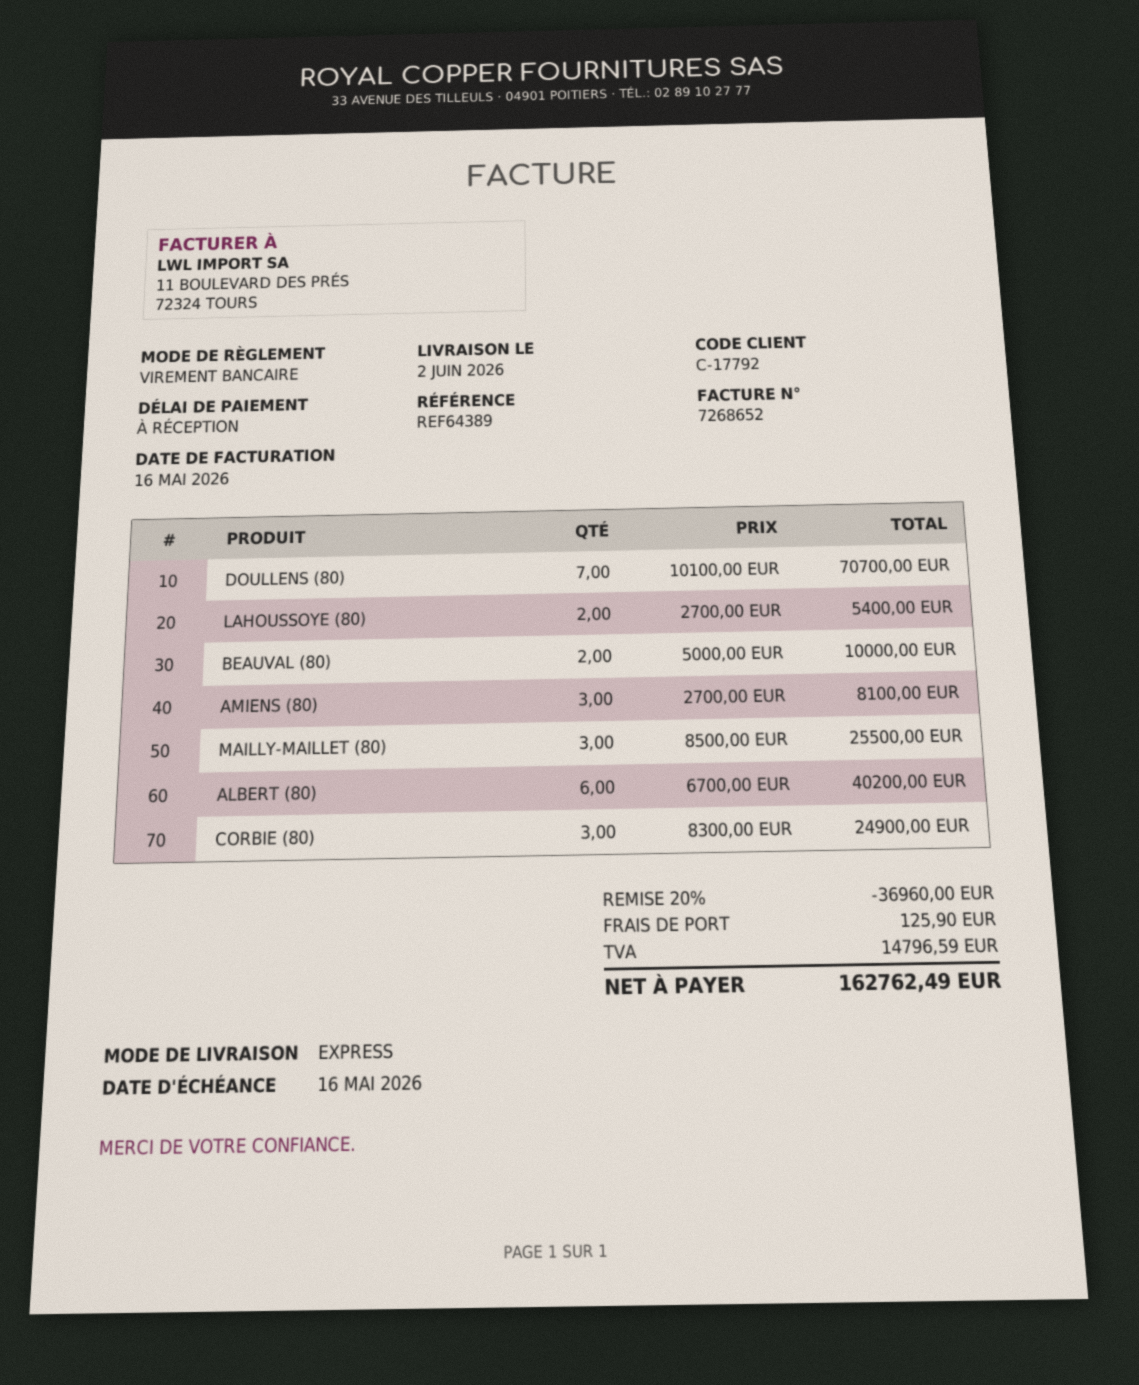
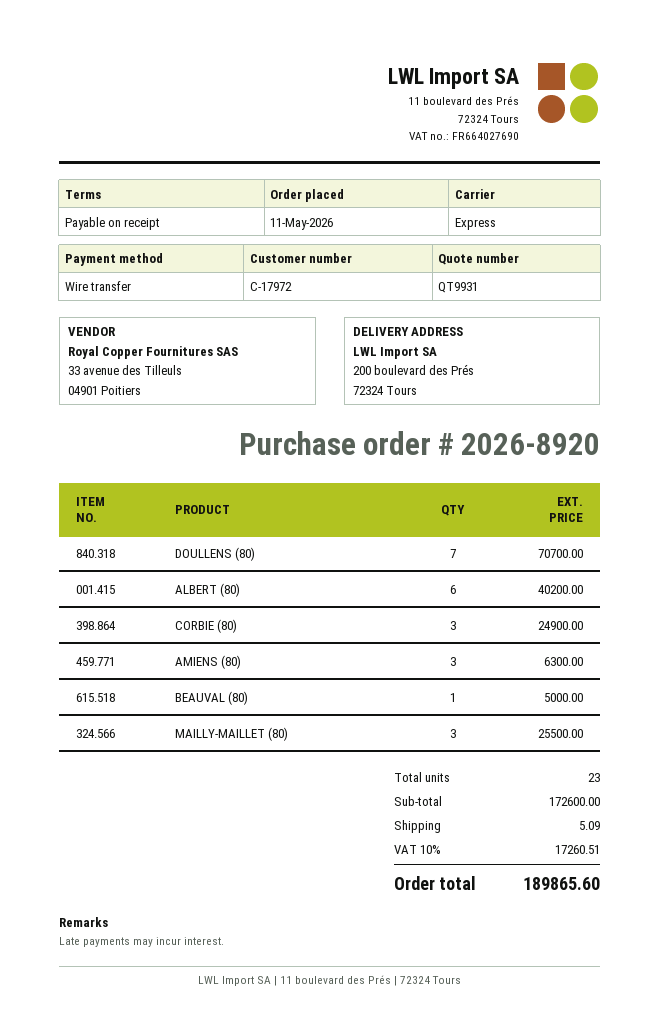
customer number: C-17792 -> C-17972
LAHOUSSOYE (80): 2 for 5400.00 -> none
BEAUVAL (80): 2 for 10000.00 -> 1 for 5000.00
AMIENS (80): 3 for 8100.00 -> 3 for 6300.00
discount: 20% = 36960.00 -> none
shipping: 125.90 -> 5.09
tax: 14796.59 -> 17260.51
total: 162762.49 -> 189865.60

